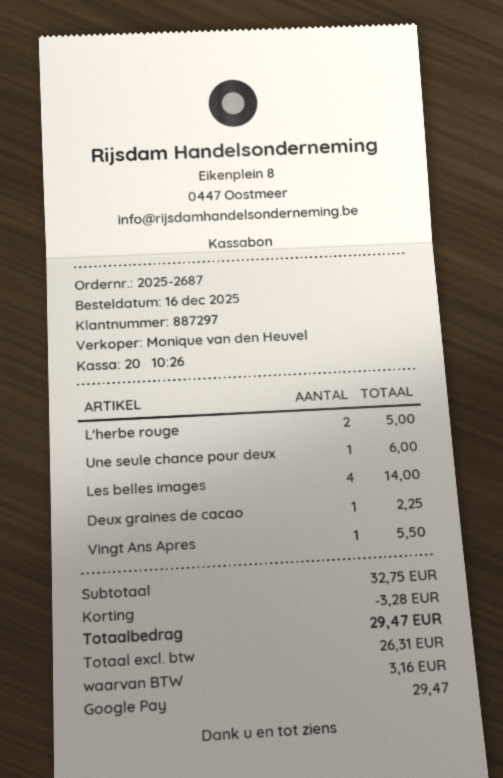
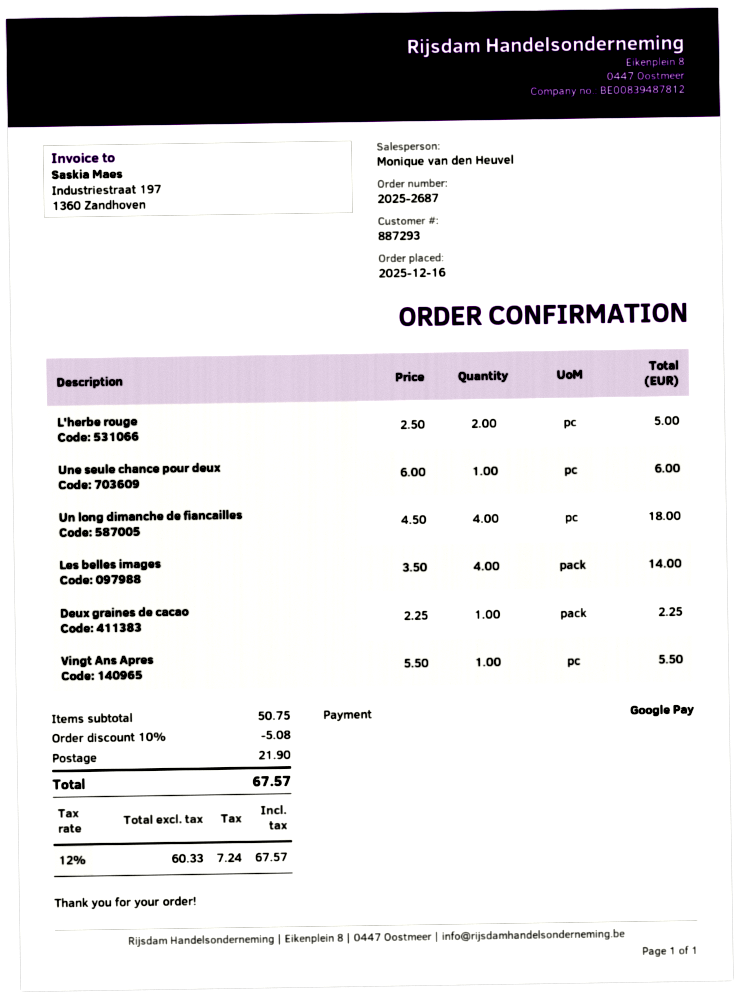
customer number: 887297 -> 887293
Un long dimanche de fiancailles: none -> 4 for 18.00
subtotal: 32.75 -> 50.75
discount: 3.28 -> 5.08
shipping: none -> 21.90
net: 26.31 -> 60.33
tax: 3.16 -> 7.24
total: 29.47 -> 67.57

